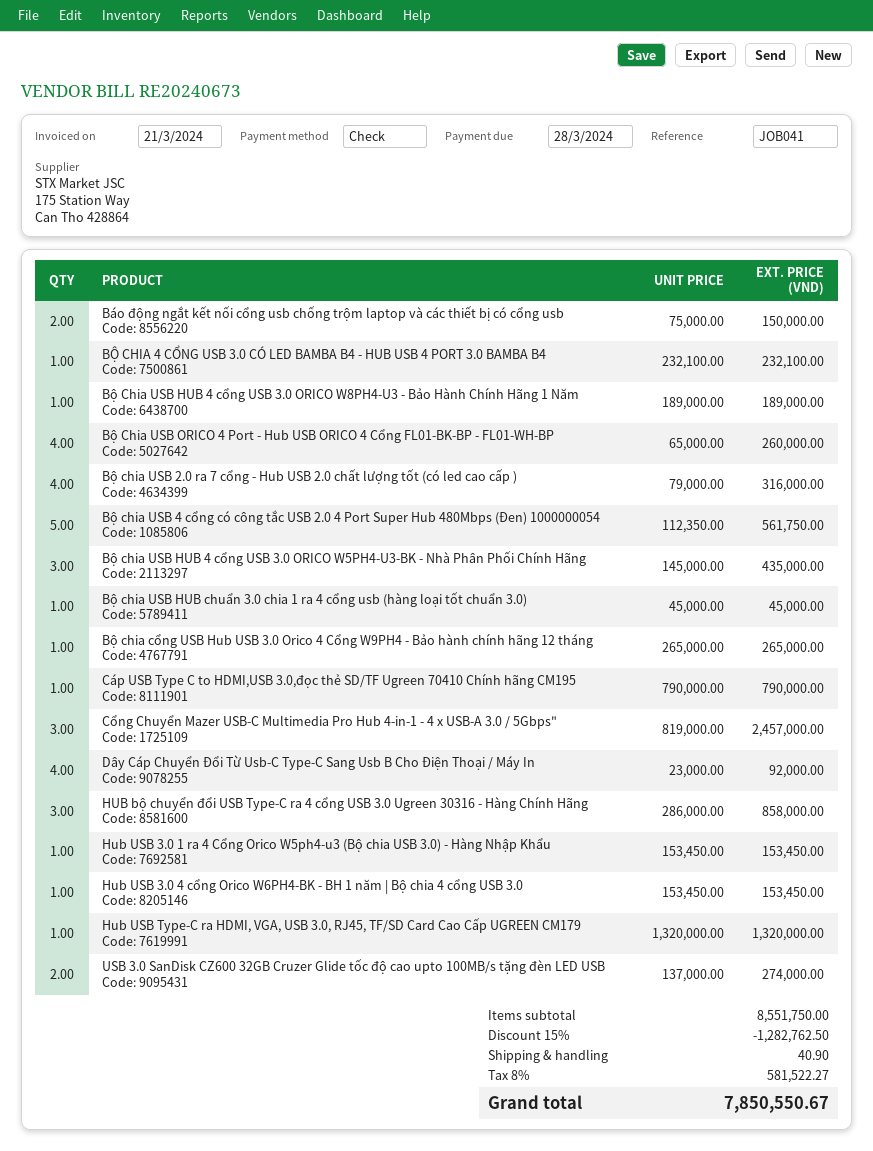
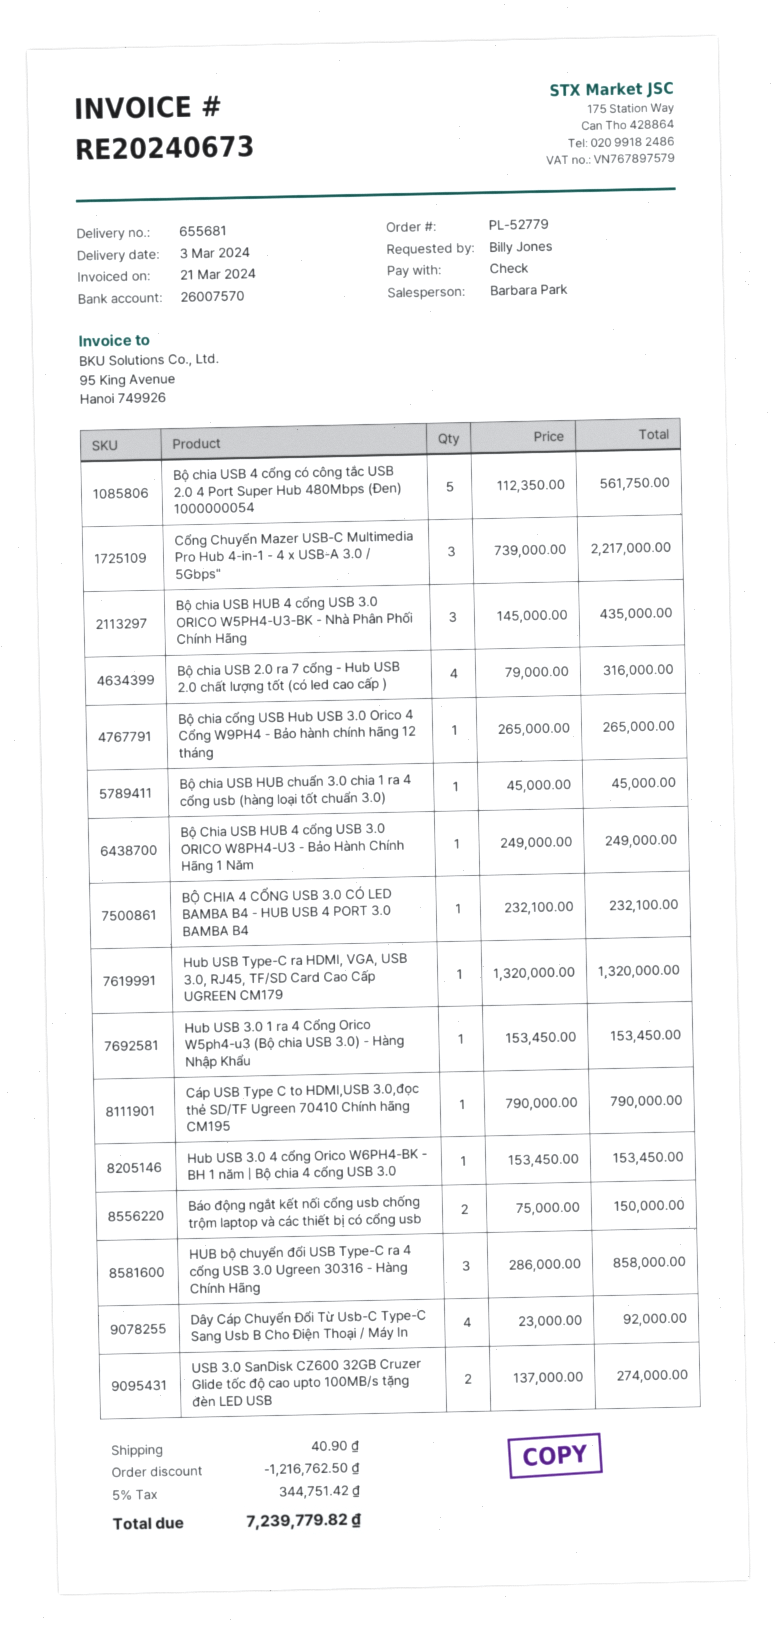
Bộ Chia USB HUB 4 cổng USB 3.0 ORICO W8PH4-U3 - Bảo Hành Chính Hãng 1 Năm: 1 x 189000.00 = 189000.00 -> 1 x 249000.00 = 249000.00
Bộ Chia USB ORICO 4 Port - Hub USB ORICO 4 Cổng FL01-BK-BP - FL01-WH-BP: 4 x 65000.00 = 260000.00 -> none
Cổng Chuyển Mazer USB-C Multimedia Pro Hub 4-in-1 - 4 x USB-A 3.0 / 5Gbps": 3 x 819000.00 = 2457000.00 -> 3 x 739000.00 = 2217000.00
discount: 1282762.50 -> 1216762.50
tax: 8% = 581522.27 -> 5% = 344751.42
total: 7850550.67 -> 7239779.82

